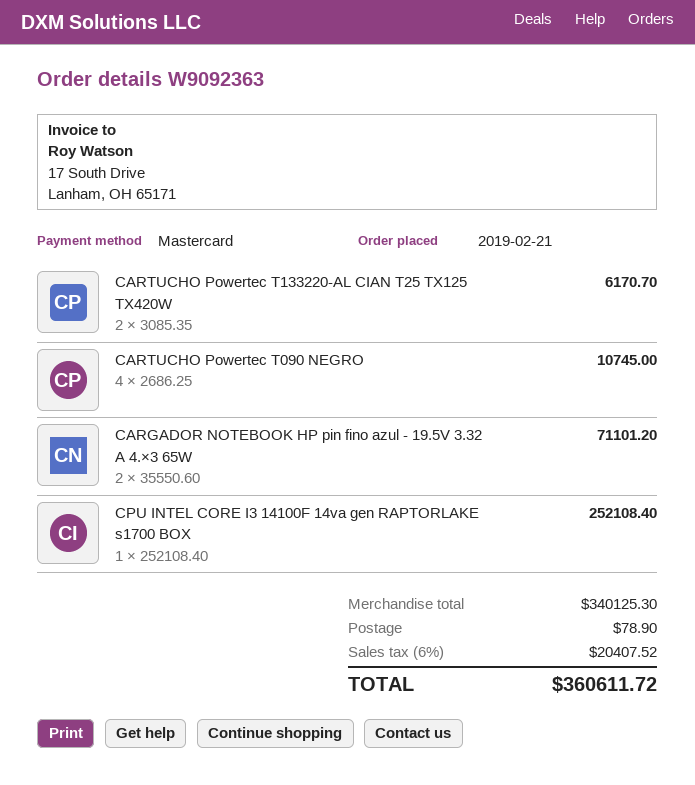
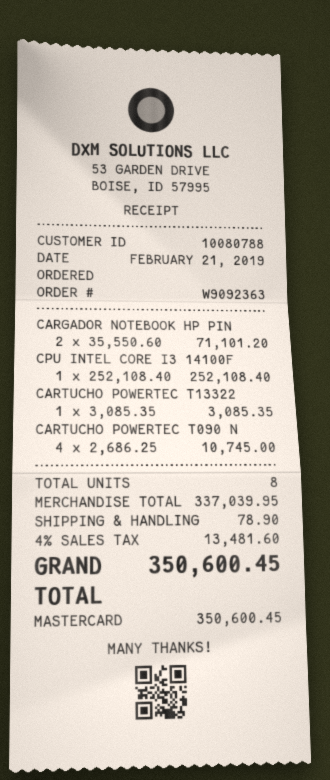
CARTUCHO Powertec T133220-AL CIAN T25 TX125 TX420W: 2 x 3085.35 = 6170.70 -> 1 x 3085.35 = 3085.35
subtotal: 340125.30 -> 337039.95
tax: 6% = 20407.52 -> 4% = 13481.60
total: 360611.72 -> 350600.45

